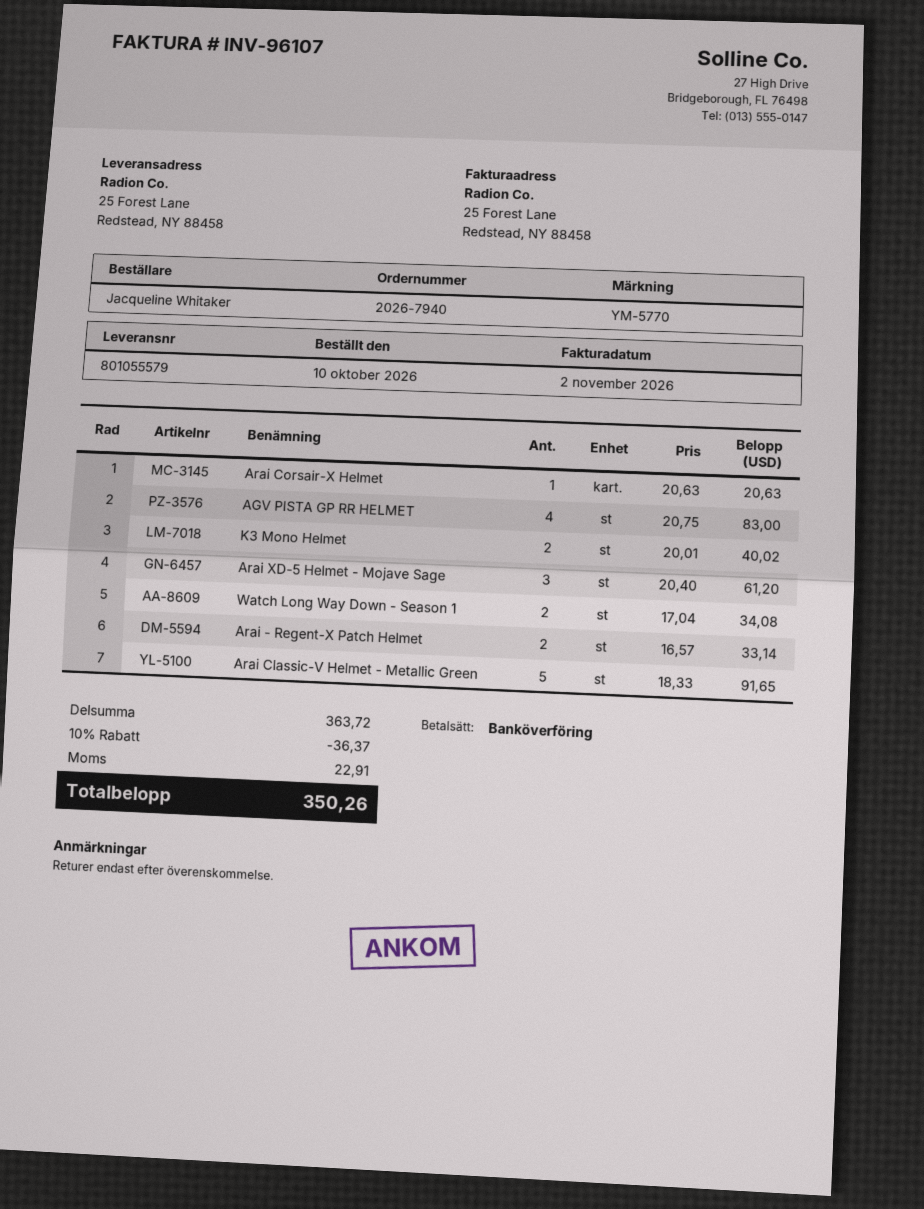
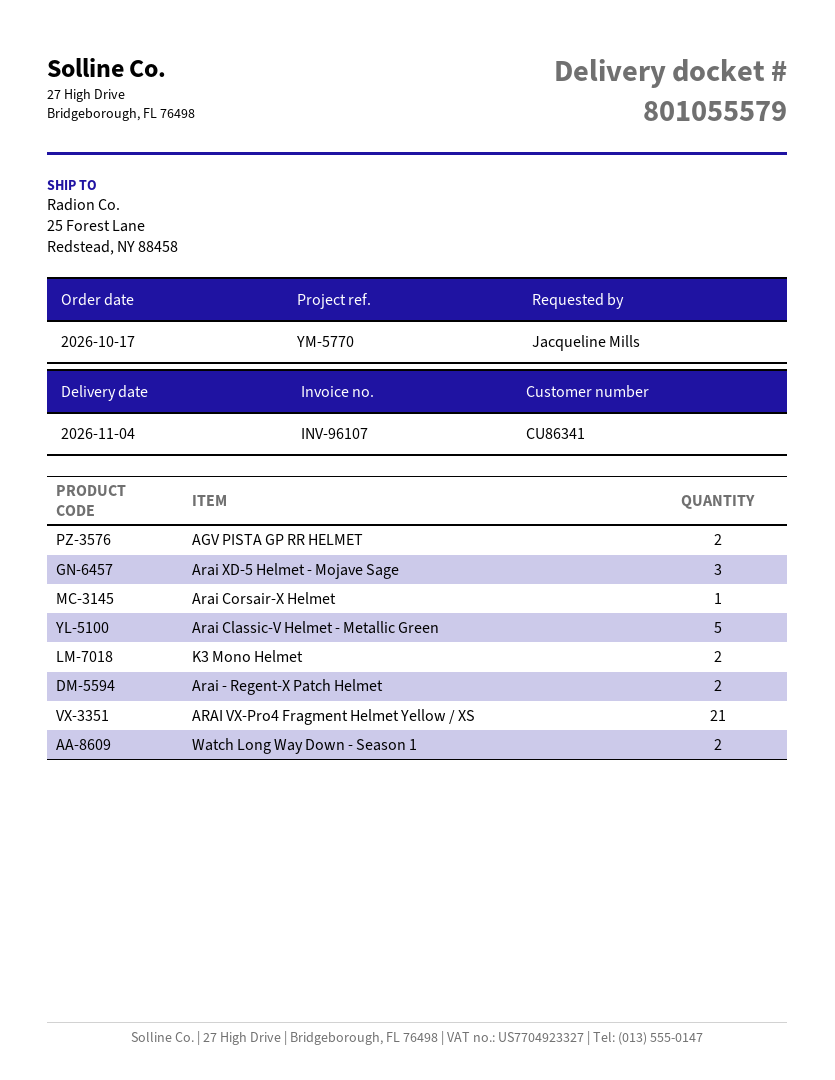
order date: 2026-10-10 -> 2026-10-17
ordered by: Jacqueline Whitaker -> Jacqueline Mills
AGV PISTA GP RR HELMET: 4 -> 2
ARAI VX-Pro4 Fragment Helmet Yellow / XS: none -> 21

